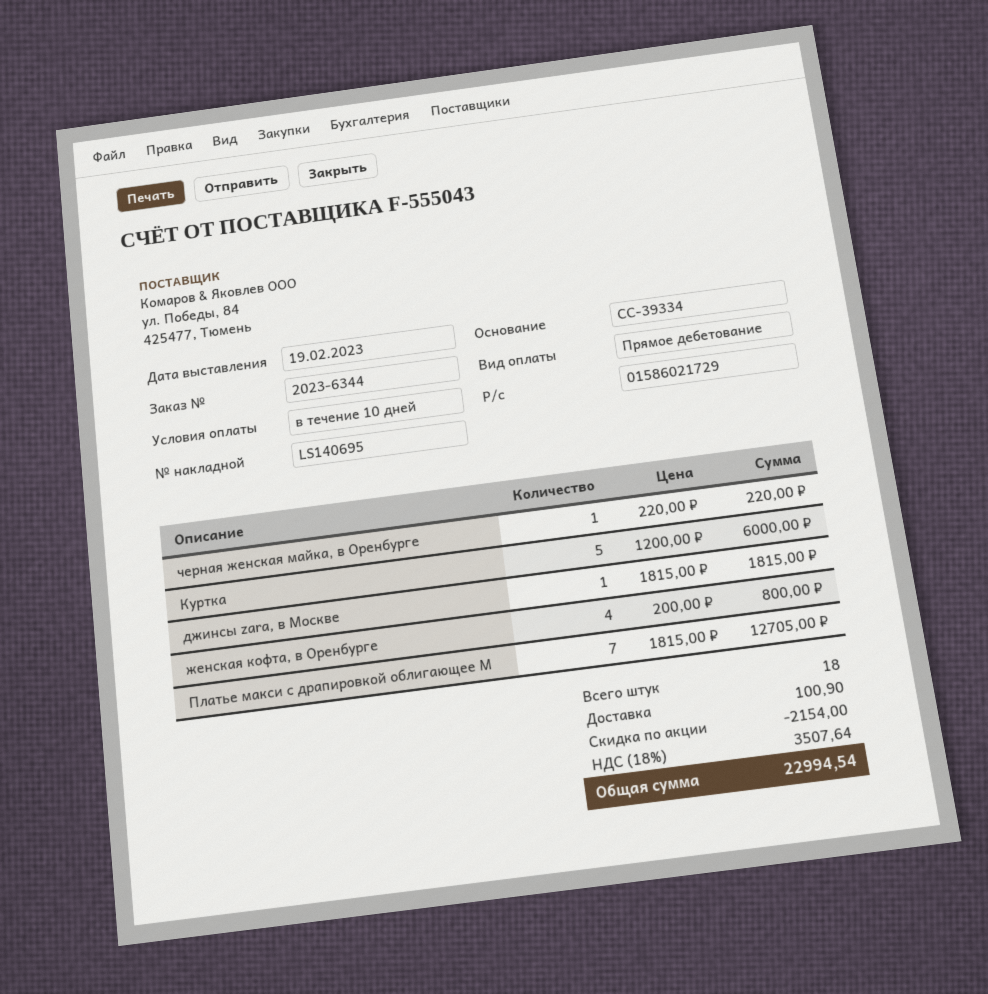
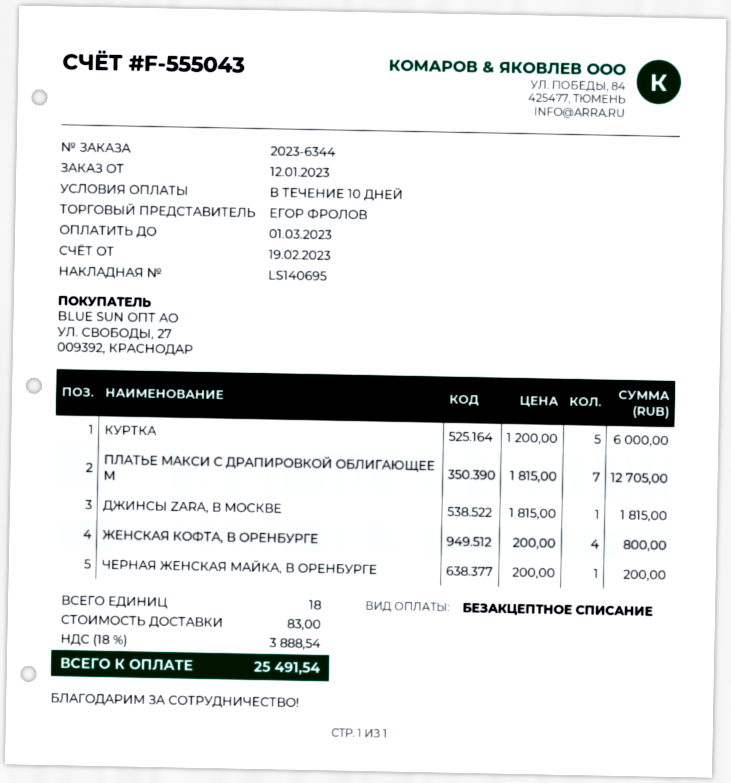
черная женская майка, в Оренбурге: 1 x 220.00 = 220.00 -> 1 x 200.00 = 200.00
discount: 2154.00 -> none
shipping: 100.90 -> 83.00
tax: 18% = 3507.64 -> 18% = 3888.54
total: 22994.54 -> 25491.54

